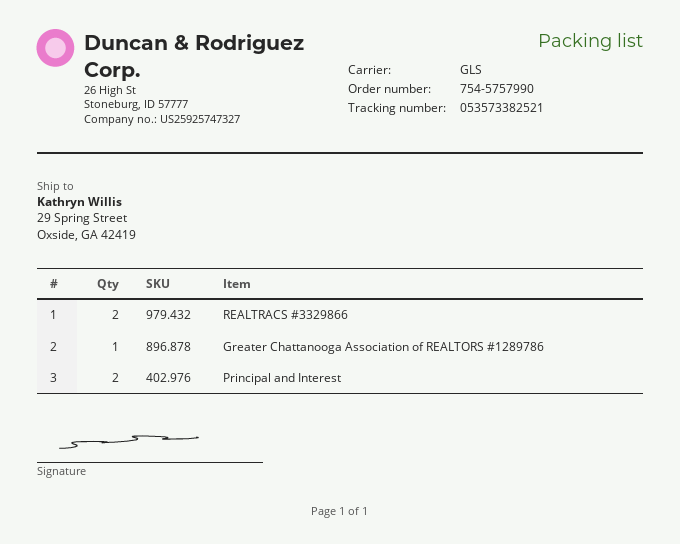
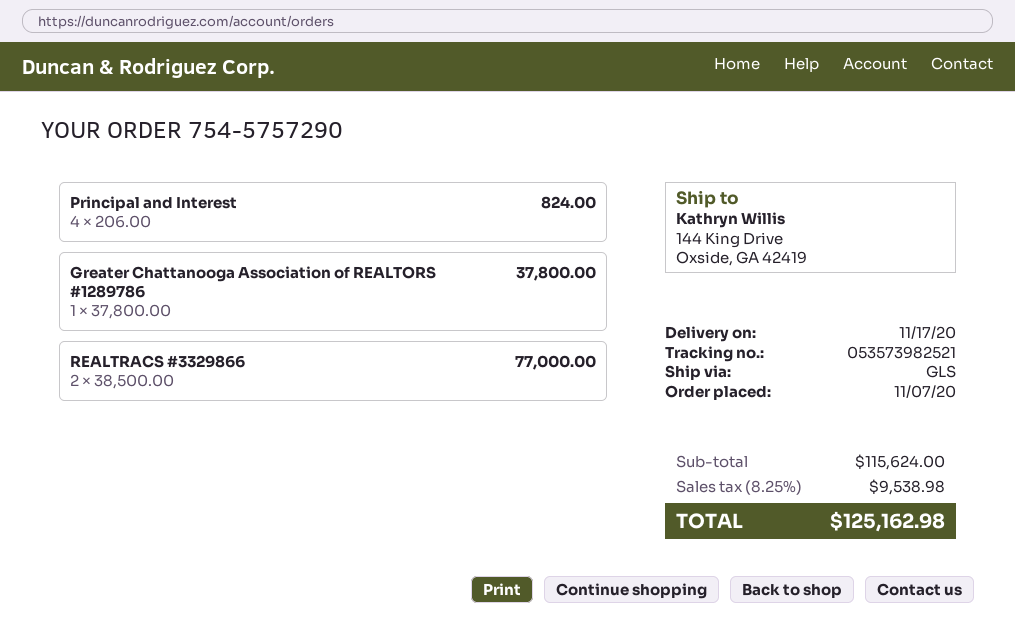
order number: 754-5757990 -> 754-5757290
tracking number: 053573382521 -> 053573982521
ship to: 29 Spring Street, Oxside, GA 42419 -> 144 King Drive, Oxside, GA 42419
Principal and Interest: 2 -> 4

